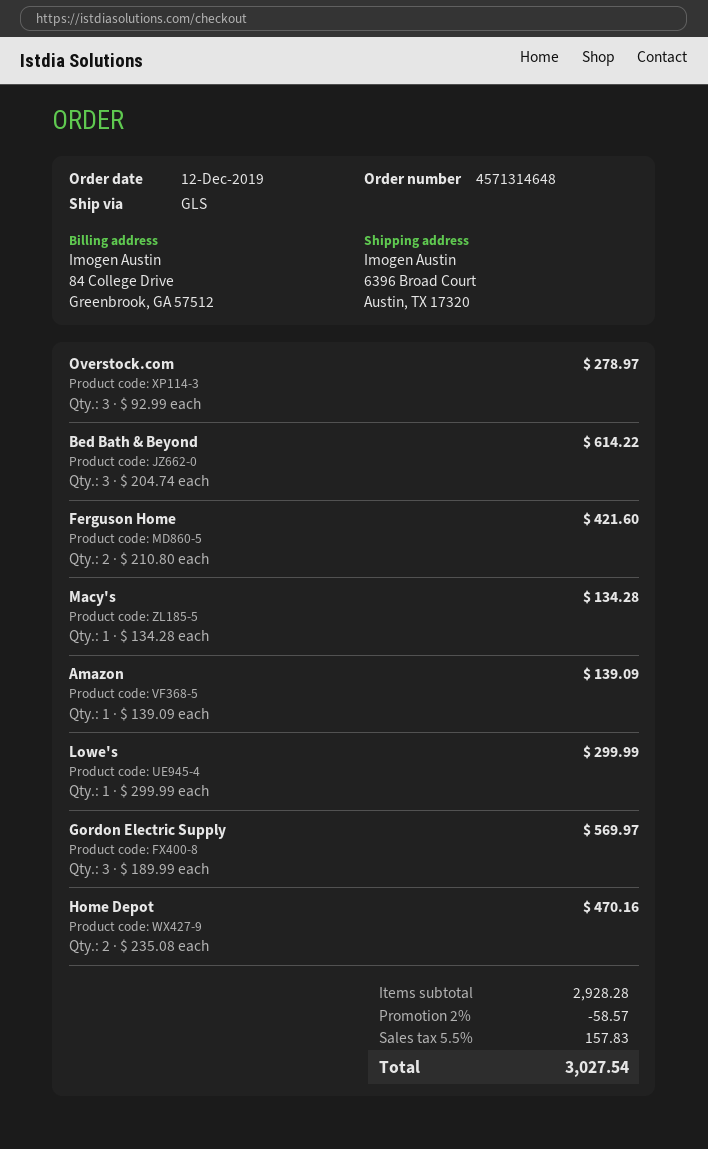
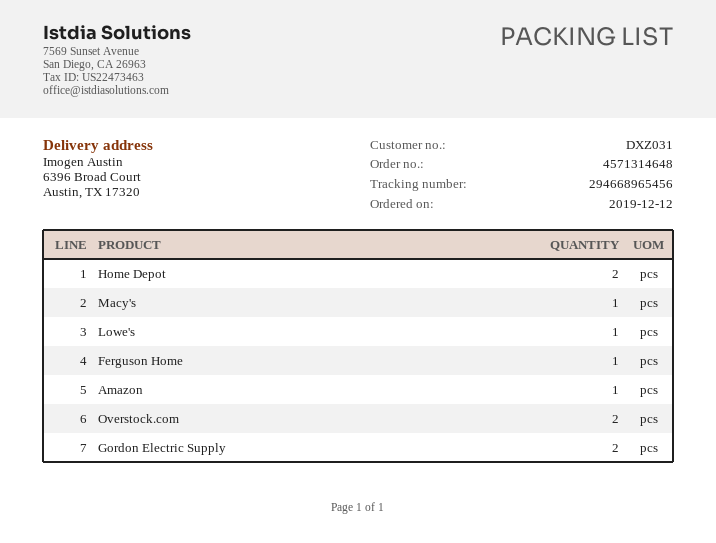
Overstock.com: 3 -> 2
Bed Bath & Beyond: 3 -> none
Ferguson Home: 2 -> 1
Gordon Electric Supply: 3 -> 2

